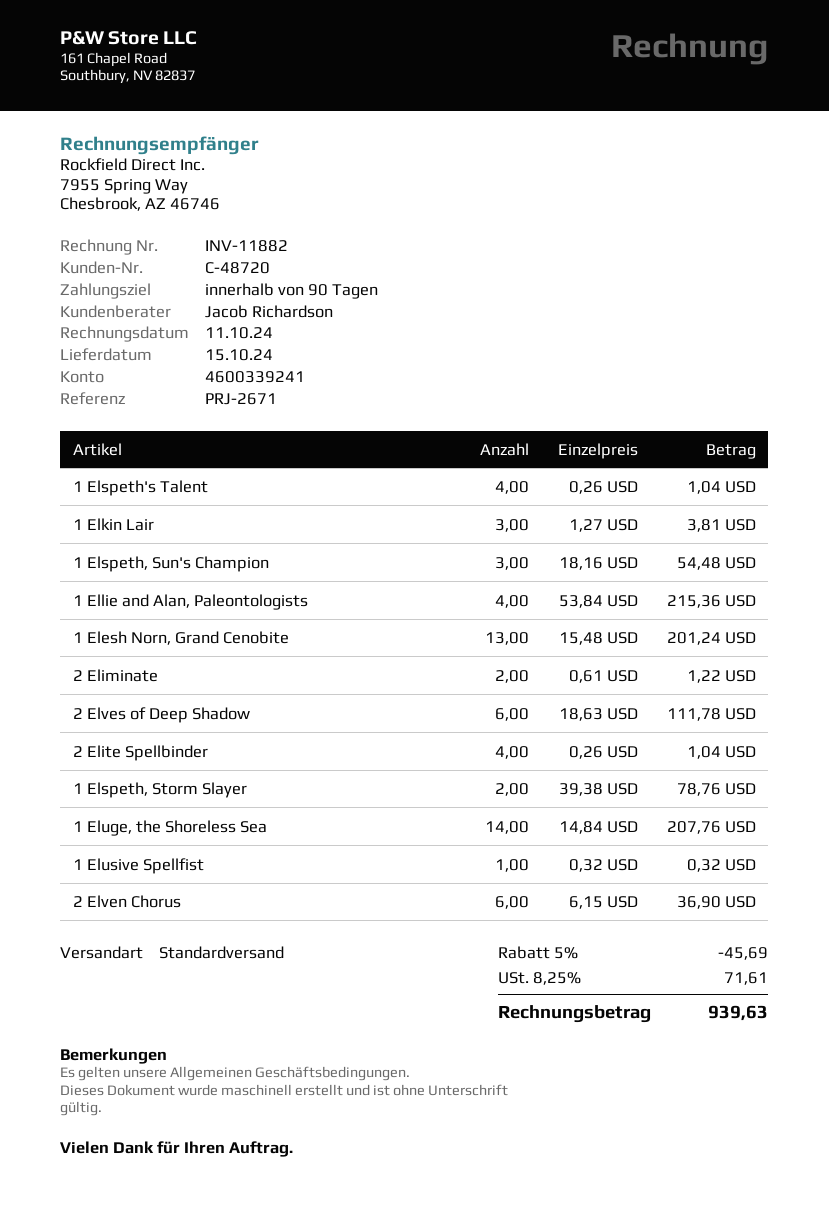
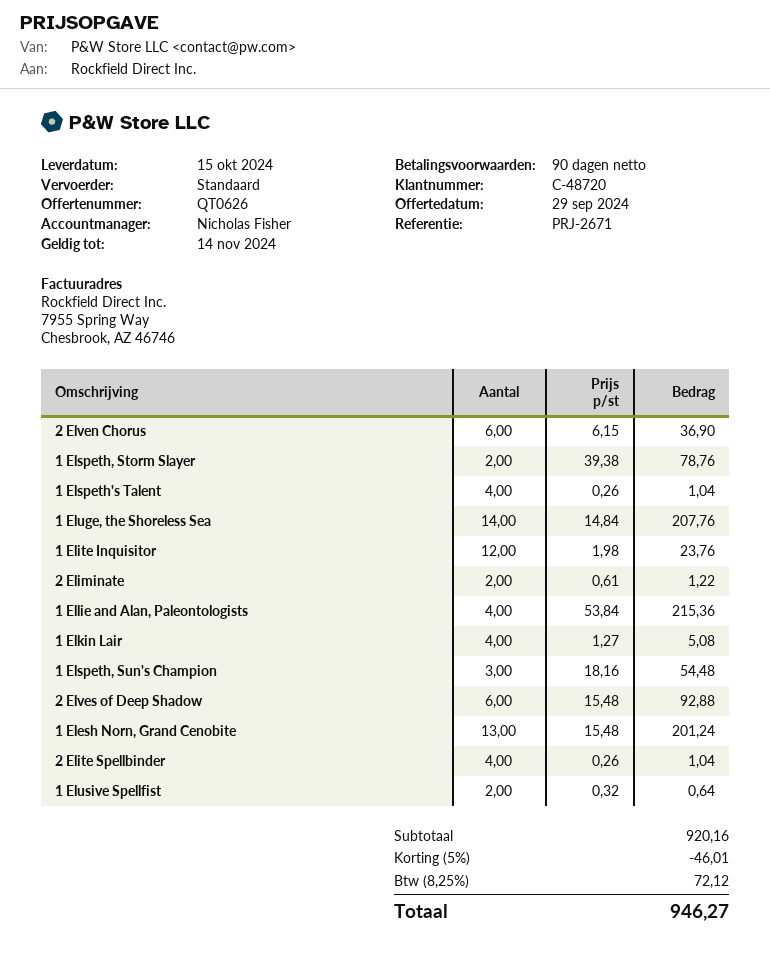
sales rep: Jacob Richardson -> Nicholas Fisher
1 Elkin Lair: 3 x 1.27 = 3.81 -> 4 x 1.27 = 5.08
2 Elves of Deep Shadow: 6 x 18.63 = 111.78 -> 6 x 15.48 = 92.88
1 Elusive Spellfist: 1 x 0.32 = 0.32 -> 2 x 0.32 = 0.64
1 Elite Inquisitor: none -> 12 x 1.98 = 23.76
discount: 5% = 45.69 -> 5% = 46.01
tax: 8.25% = 71.61 -> 8.25% = 72.12
total: 939.63 -> 946.27

